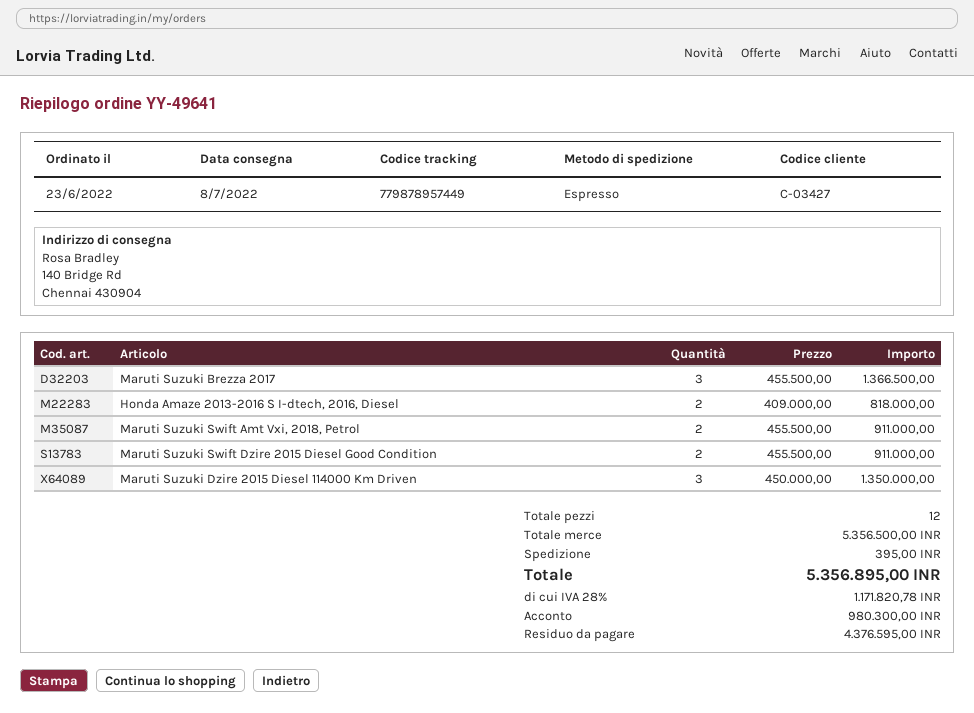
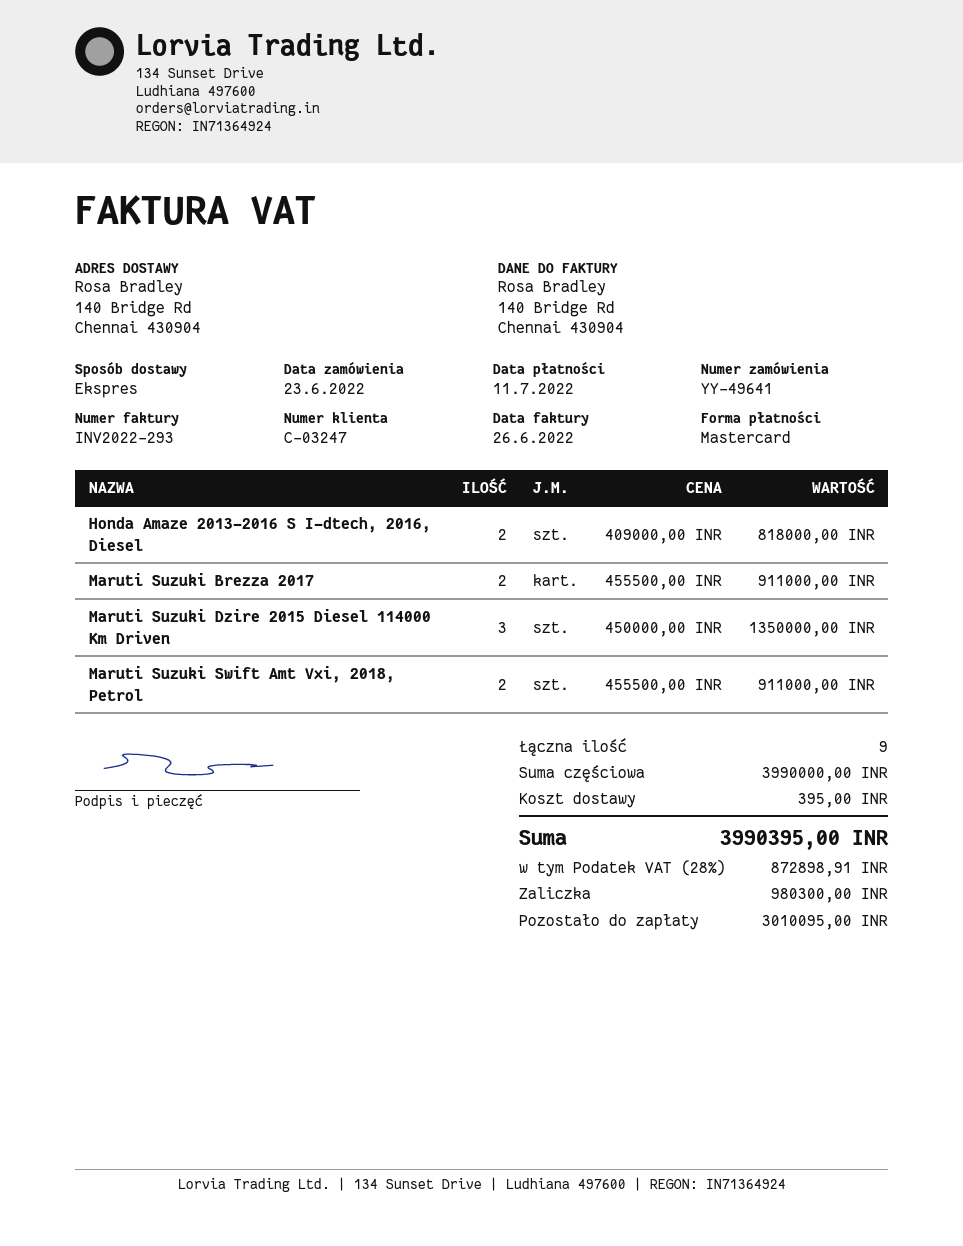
customer number: C-03427 -> C-03247
Maruti Suzuki Brezza 2017: 3 x 455500.00 = 1366500.00 -> 2 x 455500.00 = 911000.00
Maruti Suzuki Swift Dzire 2015 Diesel Good Condition: 2 x 455500.00 = 911000.00 -> none
total quantity: 12 -> 9
subtotal: 5356500.00 -> 3990000.00
tax: 28% = 1171820.78 -> 28% = 872898.91
total: 5356895.00 -> 3990395.00
balance: 4376595.00 -> 3010095.00

